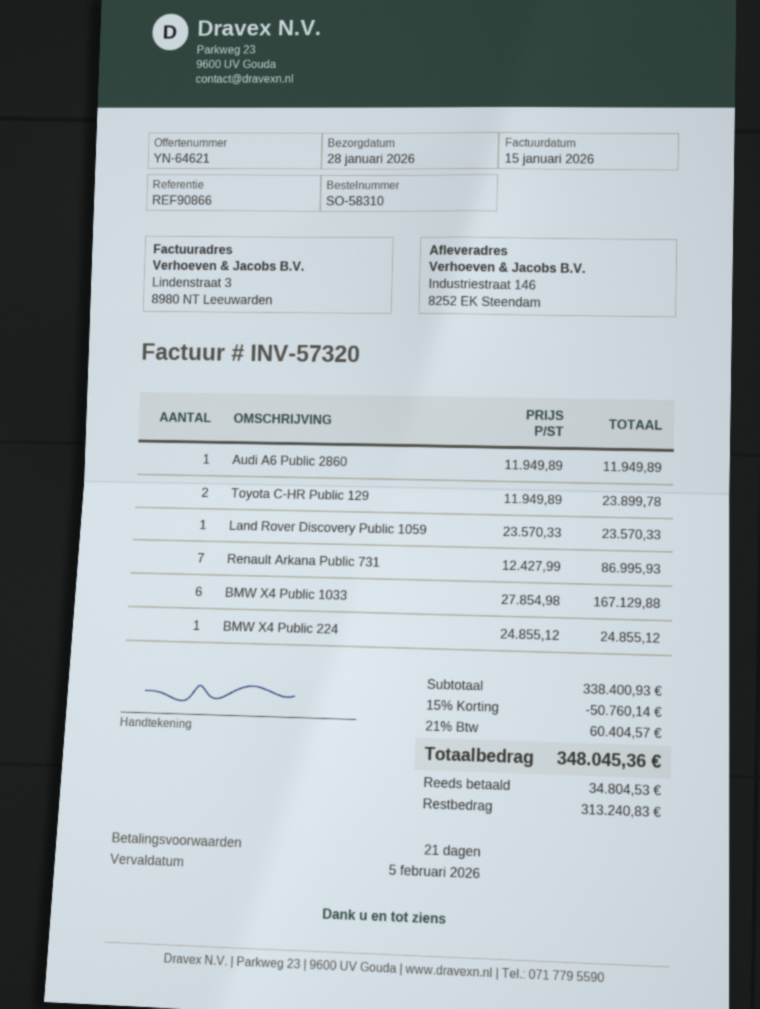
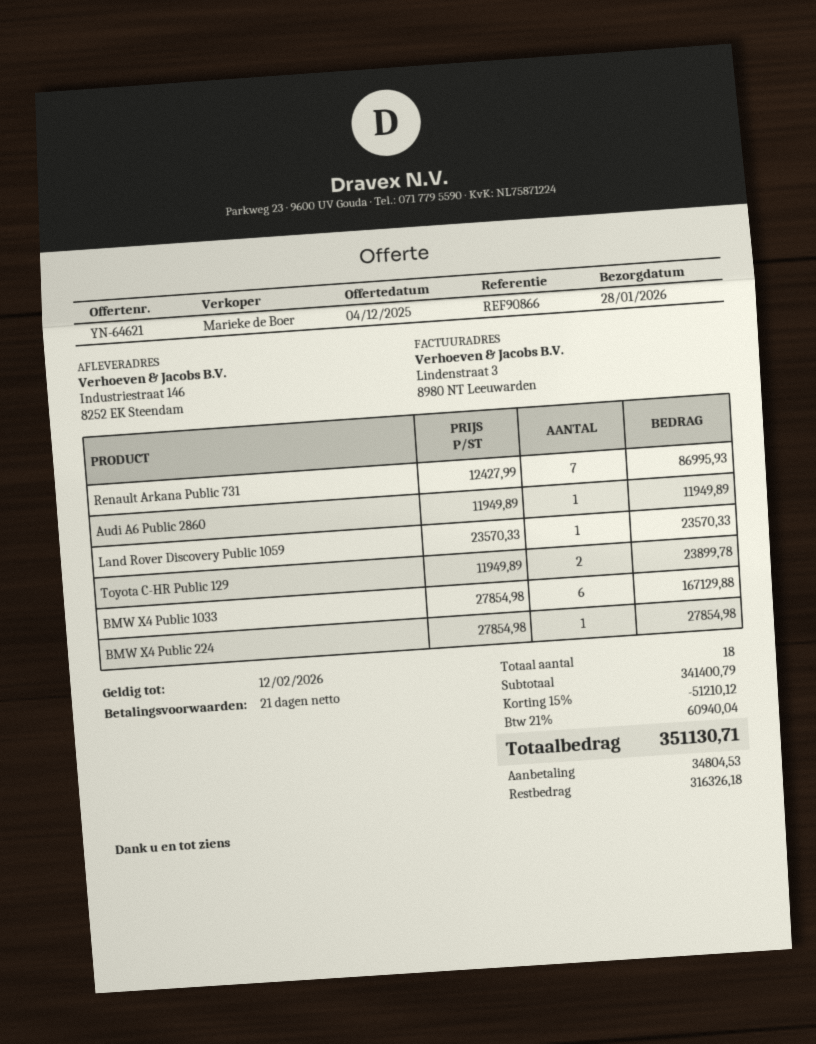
BMW X4 Public 224: 1 x 24855.12 = 24855.12 -> 1 x 27854.98 = 27854.98
subtotal: 338400.93 -> 341400.79
discount: 15% = 50760.14 -> 15% = 51210.12
tax: 21% = 60404.57 -> 21% = 60940.04
total: 348045.36 -> 351130.71
balance: 313240.83 -> 316326.18

